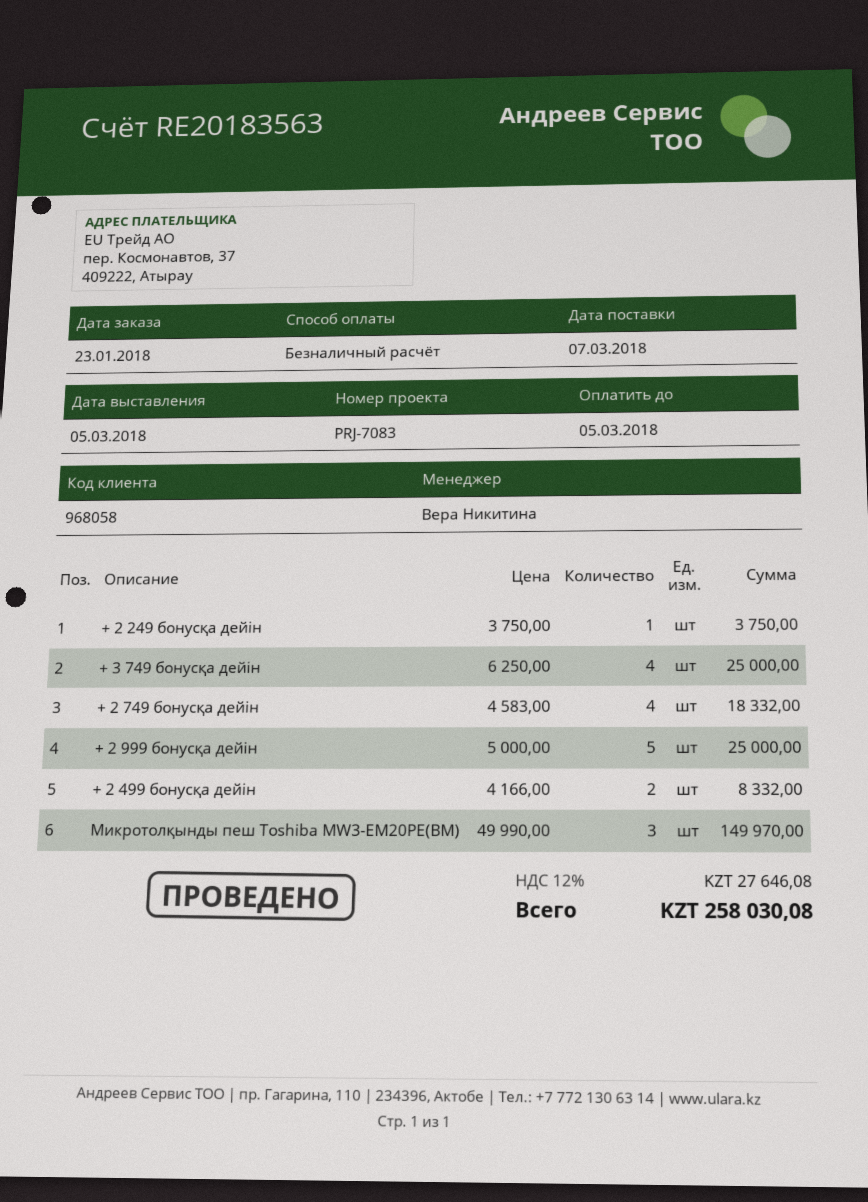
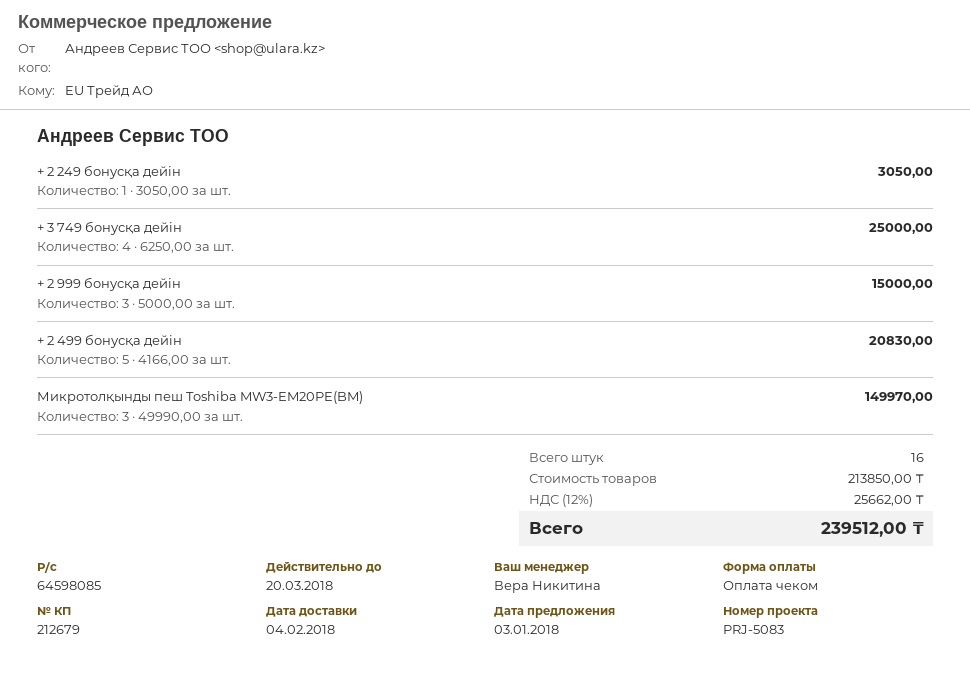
delivery date: 2018-03-07 -> 2018-02-04
reference: PRJ-7083 -> PRJ-5083
payment method: bank transfer -> cheque
+ 2 249 бонусқа дейін: 1 x 3750.00 = 3750.00 -> 1 x 3050.00 = 3050.00
+ 2 749 бонусқа дейін: 4 x 4583.00 = 18332.00 -> none
+ 2 999 бонусқа дейін: 5 x 5000.00 = 25000.00 -> 3 x 5000.00 = 15000.00
+ 2 499 бонусқа дейін: 2 x 4166.00 = 8332.00 -> 5 x 4166.00 = 20830.00
tax: 12% = 27646.08 -> 12% = 25662.00
total: 258030.08 -> 239512.00

